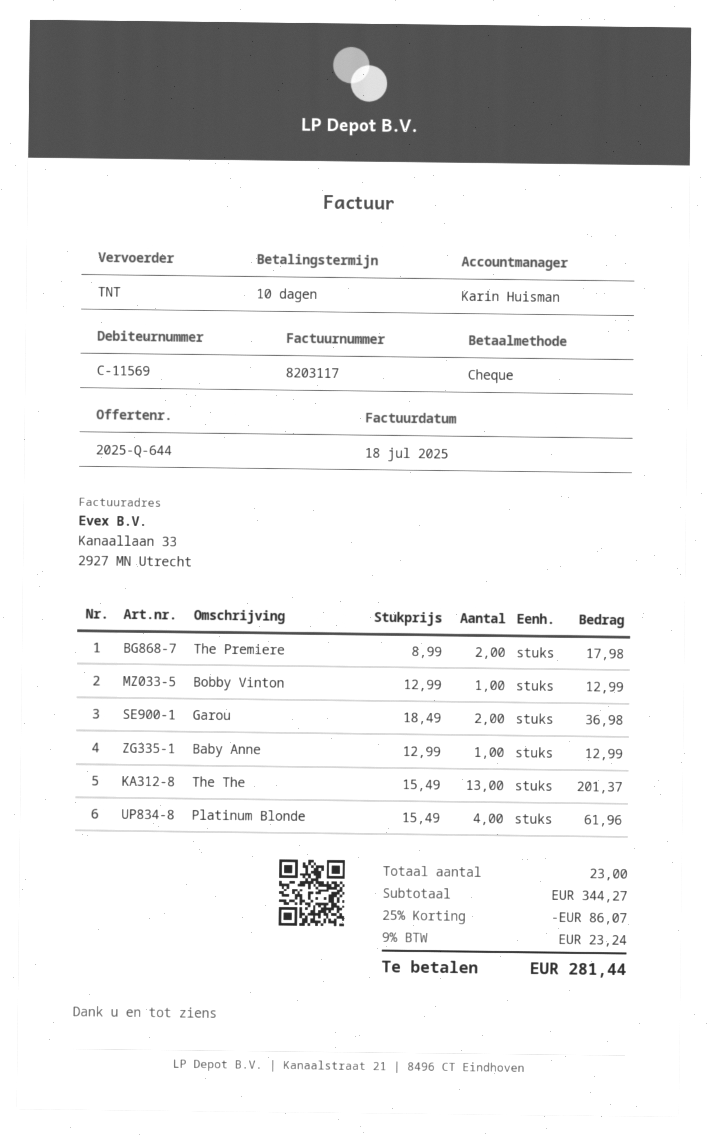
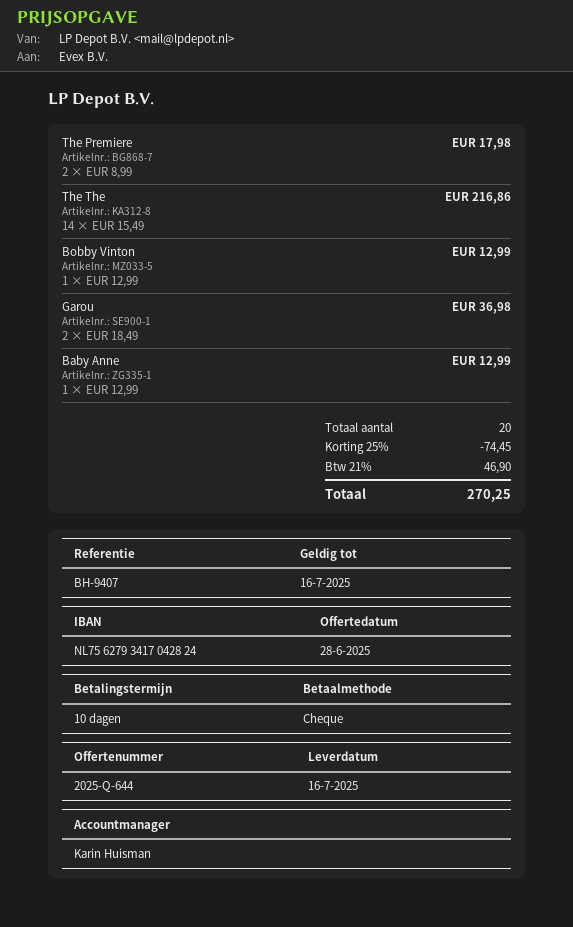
The The: 13 x 15.49 = 201.37 -> 14 x 15.49 = 216.86
Platinum Blonde: 4 x 15.49 = 61.96 -> none
total quantity: 23 -> 20
discount: 25% = 86.07 -> 25% = 74.45
tax: 9% = 23.24 -> 21% = 46.90
total: 281.44 -> 270.25

